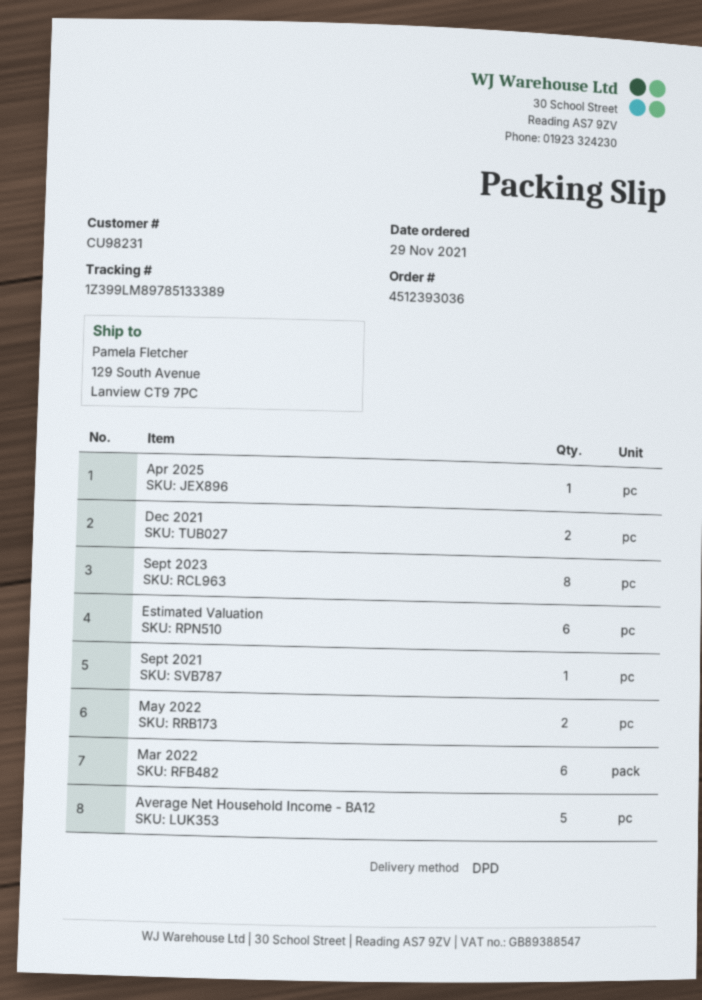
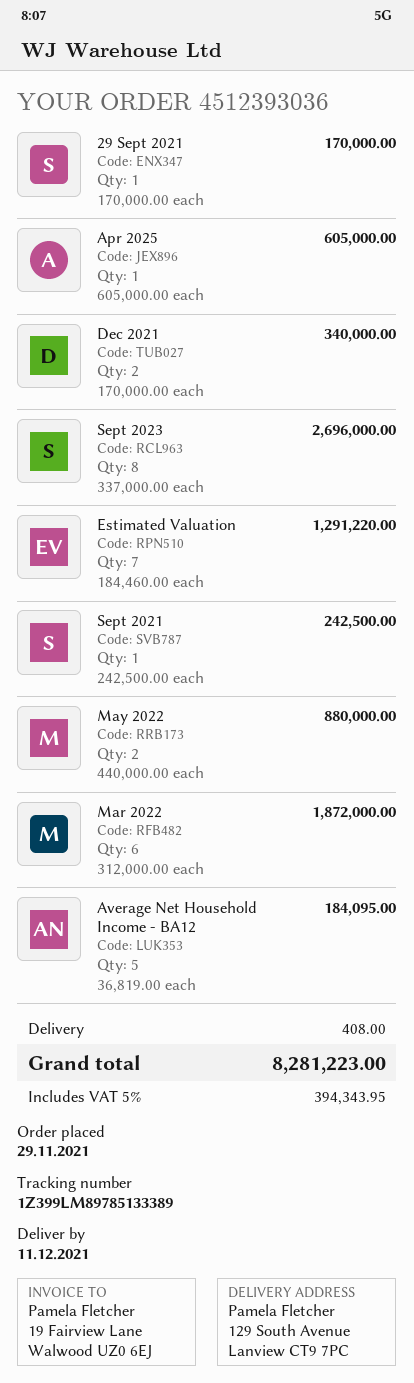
Estimated Valuation: 6 -> 7
29 Sept 2021: none -> 1

